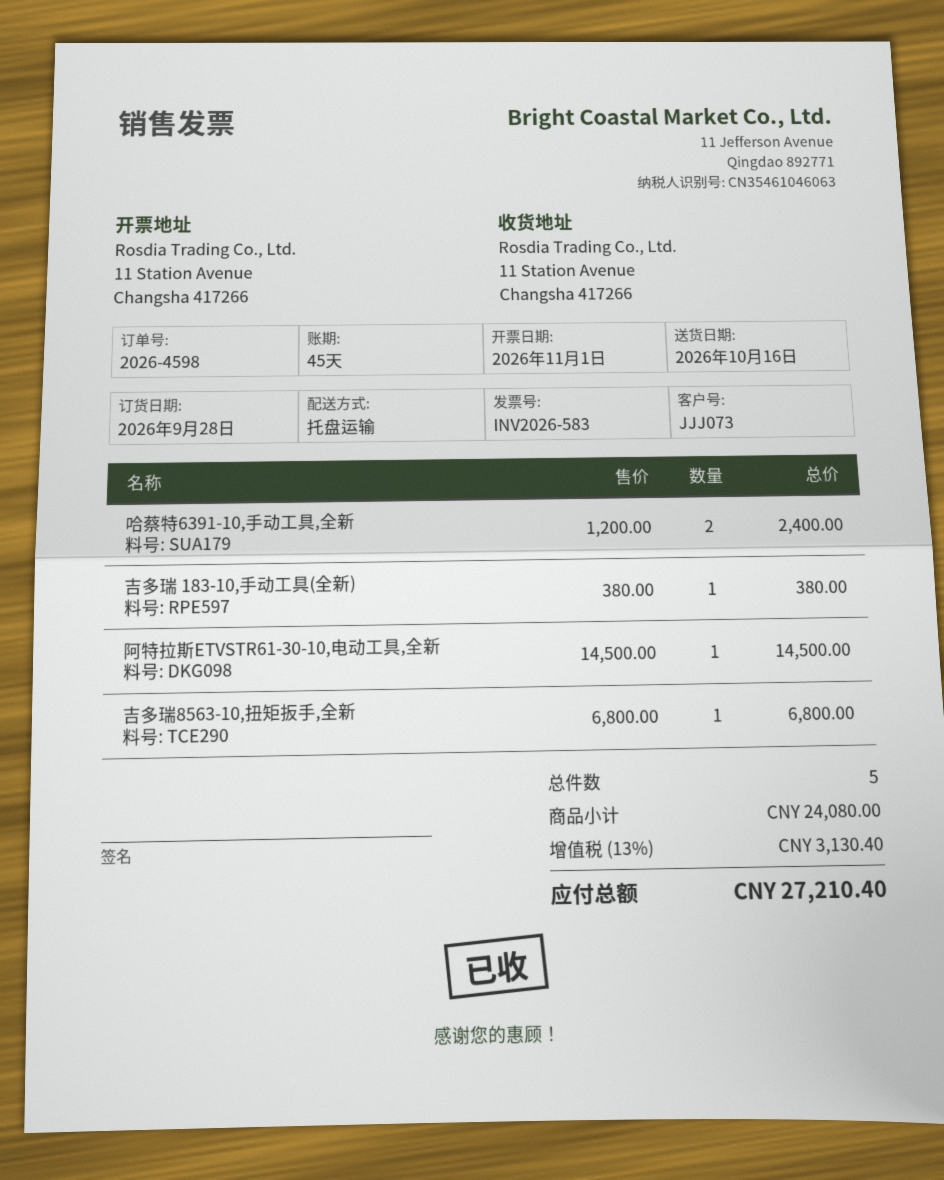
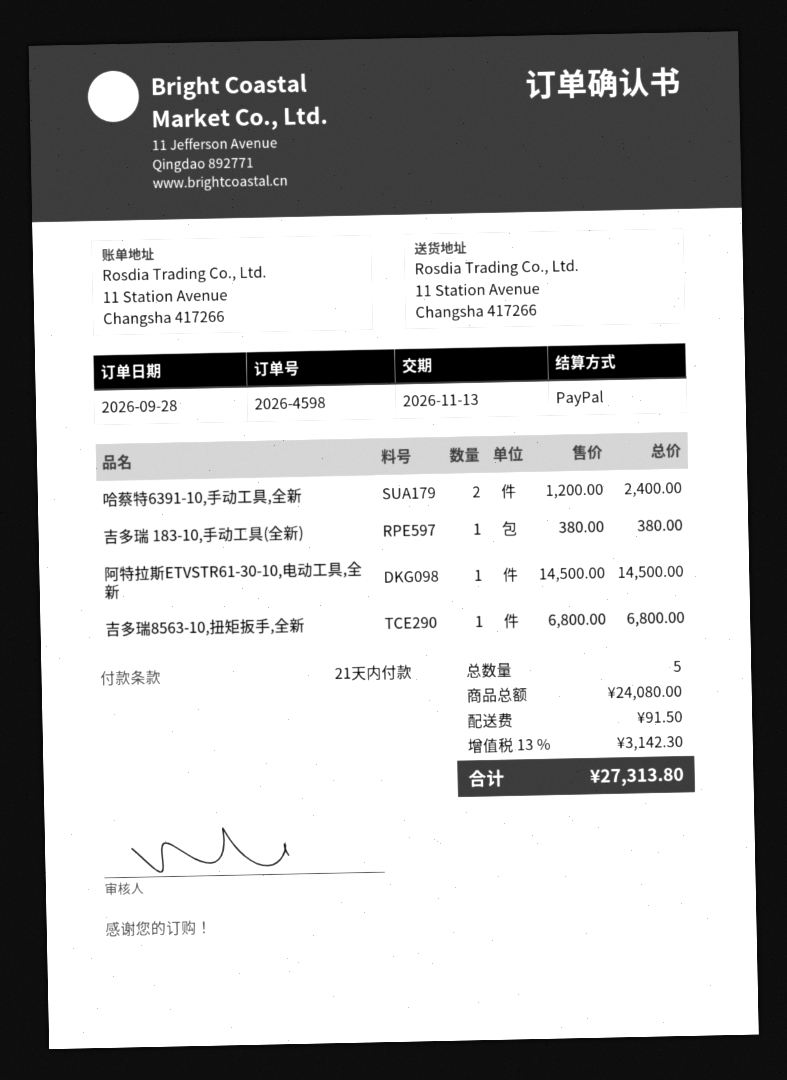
delivery date: 2026-10-16 -> 2026-11-13
payment terms: 45 days -> 21 days
shipping: none -> 91.50
tax: 13% = 3130.40 -> 13% = 3142.30
total: 27210.40 -> 27313.80

